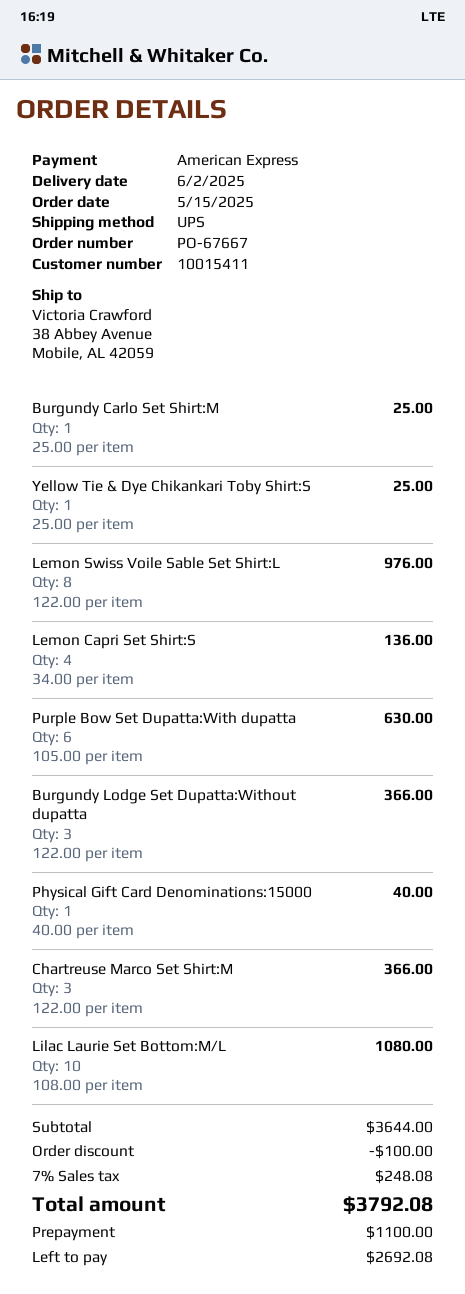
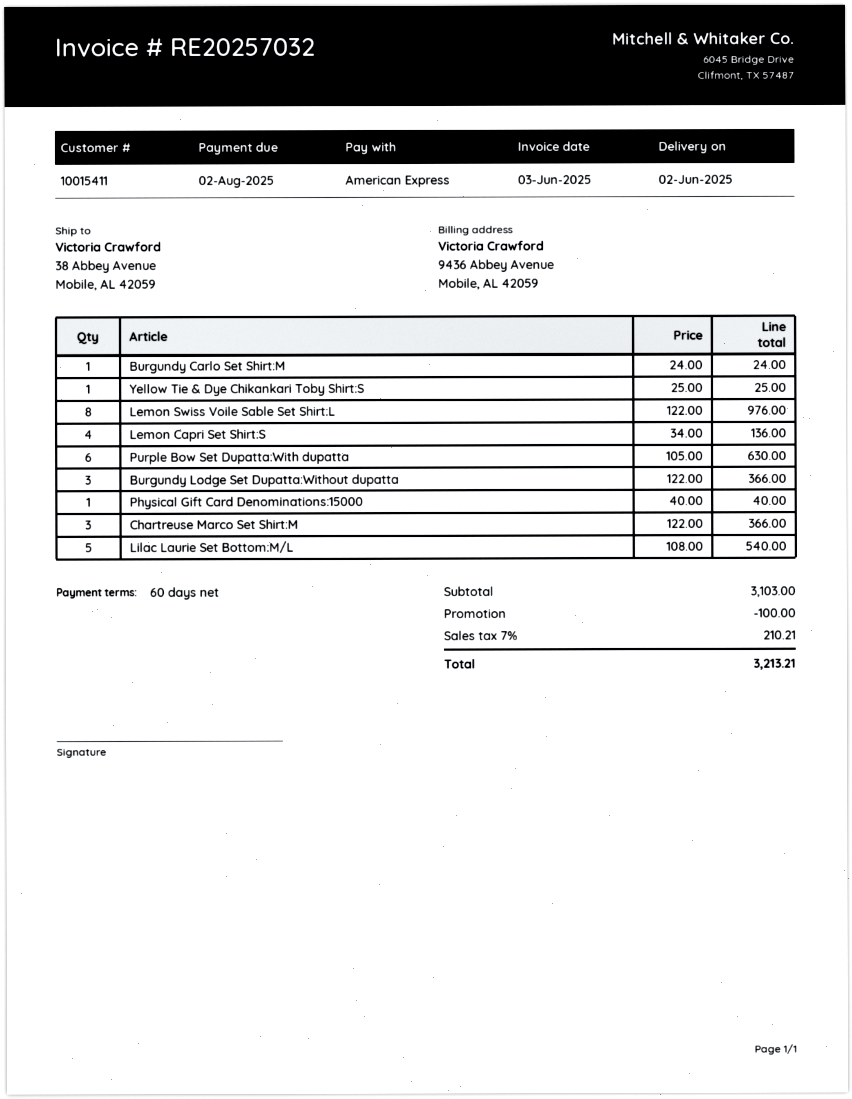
Burgundy Carlo Set Shirt:M: 1 x 25.00 = 25.00 -> 1 x 24.00 = 24.00
Lilac Laurie Set Bottom:M/L: 10 x 108.00 = 1080.00 -> 5 x 108.00 = 540.00
subtotal: 3644.00 -> 3103.00
tax: 7% = 248.08 -> 7% = 210.21
total: 3792.08 -> 3213.21

